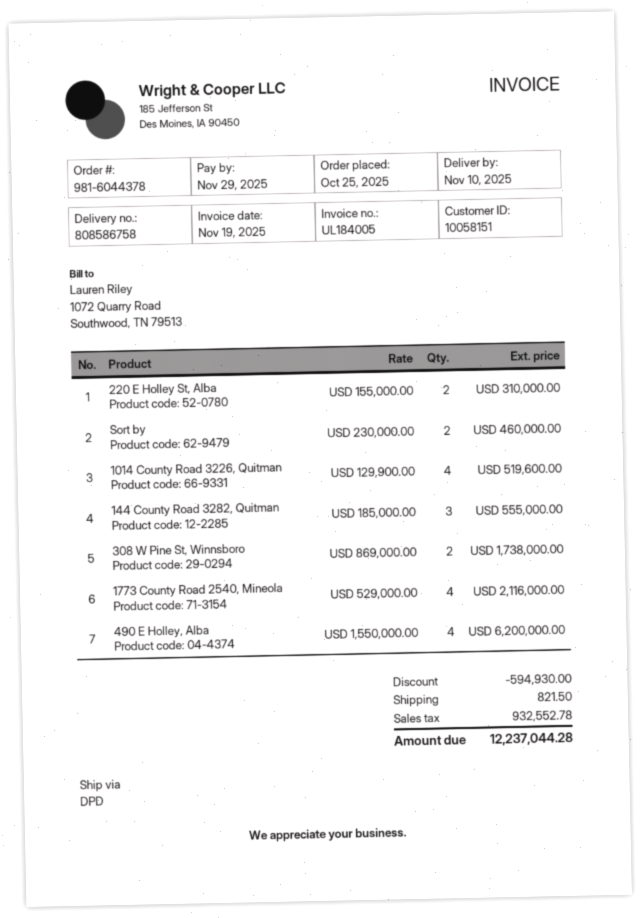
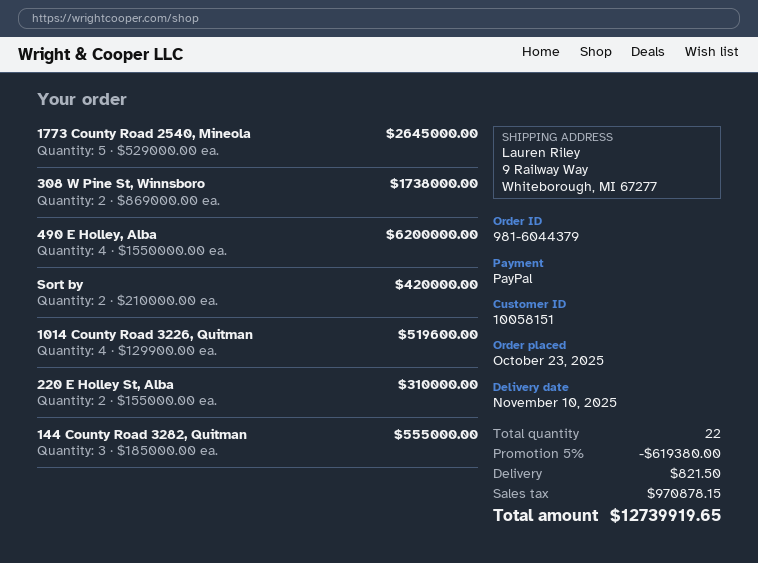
order number: 981-6044378 -> 981-6044379
order date: 2025-10-25 -> 2025-10-23
Sort by: 2 x 230000.00 = 460000.00 -> 2 x 210000.00 = 420000.00
1773 County Road 2540, Mineola: 4 x 529000.00 = 2116000.00 -> 5 x 529000.00 = 2645000.00
discount: 594930.00 -> 619380.00
tax: 932552.78 -> 970878.15
total: 12237044.28 -> 12739919.65

